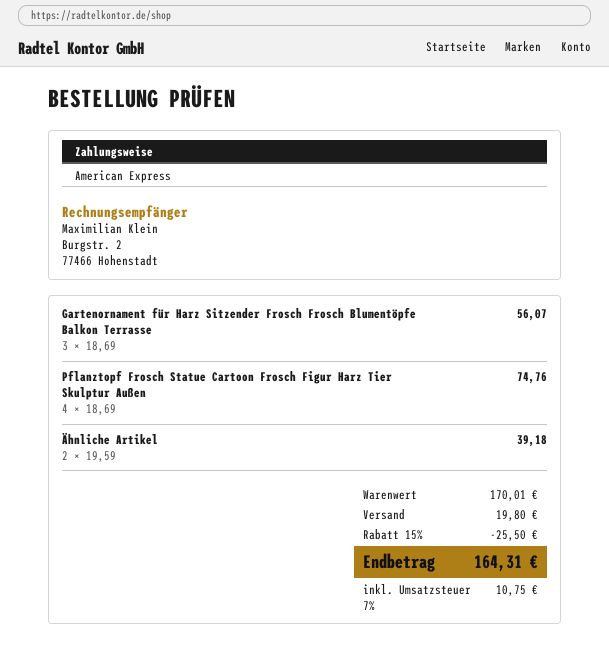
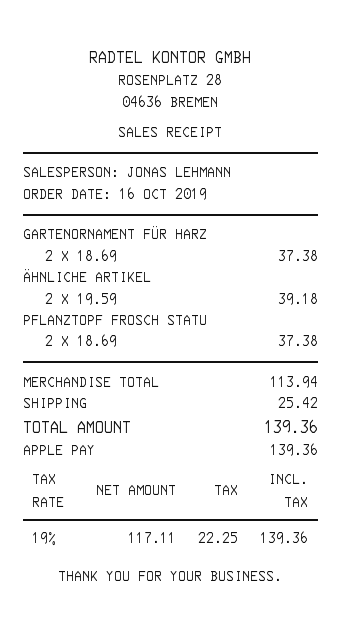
payment method: American Express -> Apple Pay
Gartenornament für Harz Sitzender Frosch Frosch Blumentöpfe Balkon Terrasse: 3 x 18.69 = 56.07 -> 2 x 18.69 = 37.38
Pflanztopf Frosch Statue Cartoon Frosch Figur Harz Tier Skulptur Außen: 4 x 18.69 = 74.76 -> 2 x 18.69 = 37.38
subtotal: 170.01 -> 113.94
discount: 15% = 25.50 -> none
shipping: 19.80 -> 25.42
tax: 7% = 10.75 -> 19% = 22.25
total: 164.31 -> 139.36

